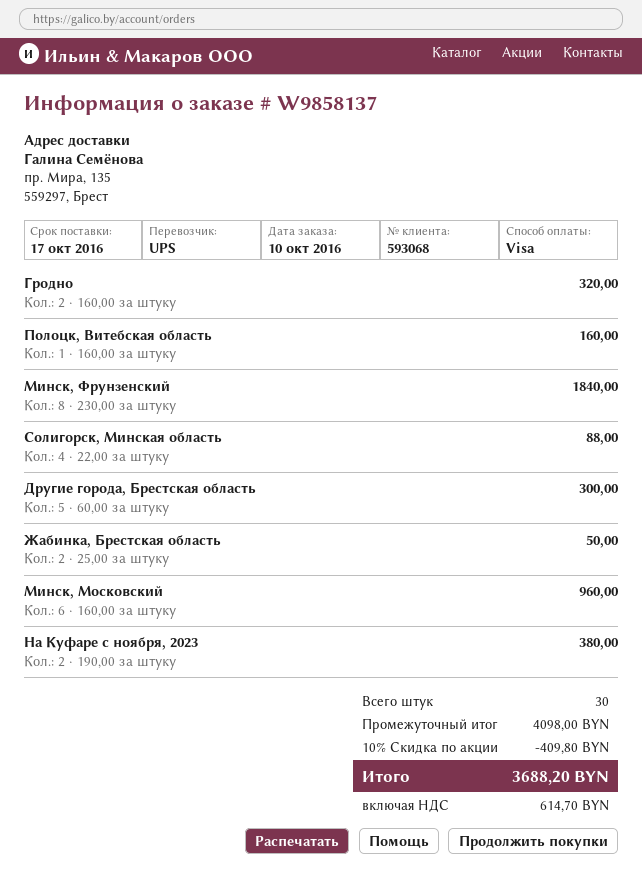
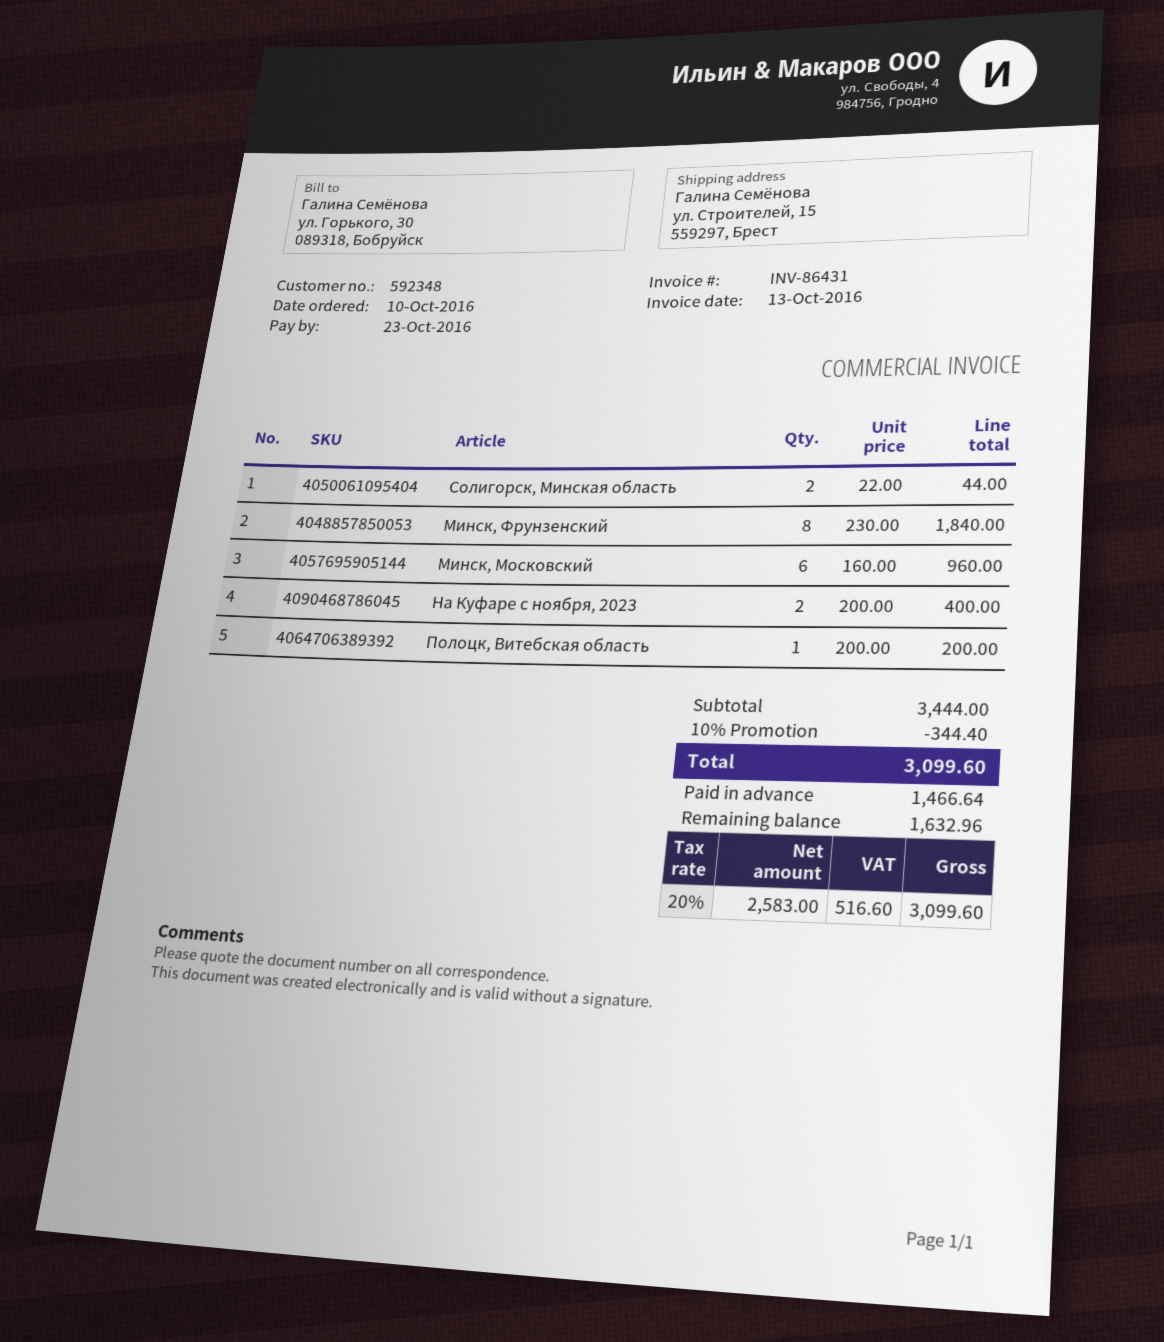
customer number: 593068 -> 592348
ship to: пр. Мира, 135, 559297, Брест -> ул. Строителей, 15, 559297, Брест
Гродно: 2 x 160.00 = 320.00 -> none
Полоцк, Витебская область: 1 x 160.00 = 160.00 -> 1 x 200.00 = 200.00
Солигорск, Минская область: 4 x 22.00 = 88.00 -> 2 x 22.00 = 44.00
Другие города, Брестская область: 5 x 60.00 = 300.00 -> none
Жабинка, Брестская область: 2 x 25.00 = 50.00 -> none
На Куфаре с ноября, 2023: 2 x 190.00 = 380.00 -> 2 x 200.00 = 400.00
subtotal: 4098.00 -> 3444.00
discount: 10% = 409.80 -> 10% = 344.40
tax: 614.70 -> 516.60
total: 3688.20 -> 3099.60

